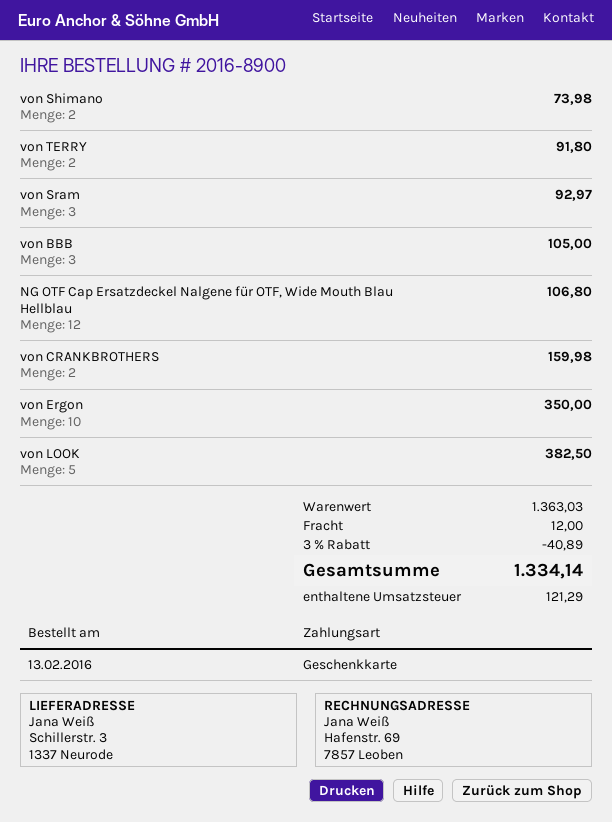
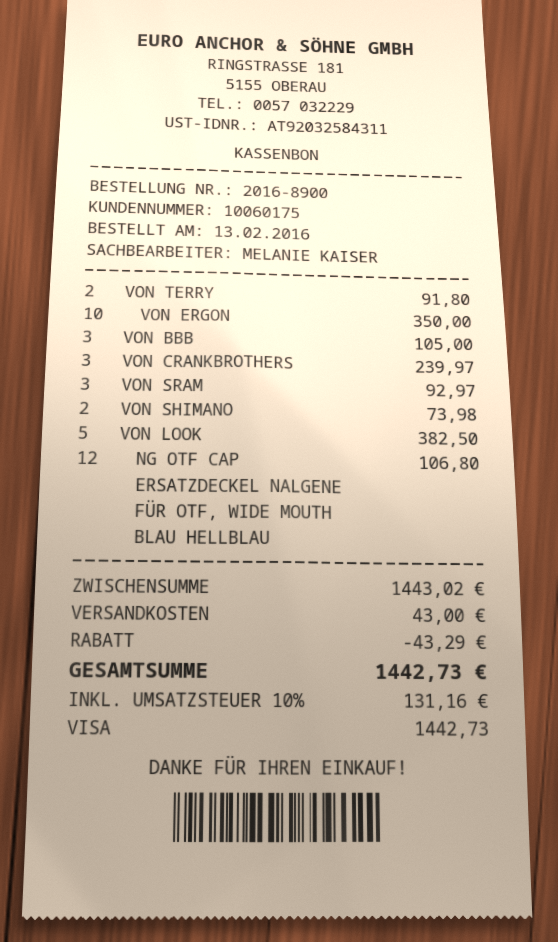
payment method: gift card -> Visa
von CRANKBROTHERS: 2 for 159.98 -> 3 for 239.97
subtotal: 1363.03 -> 1443.02
discount: 40.89 -> 43.29
shipping: 12.00 -> 43.00
tax: 121.29 -> 131.16
total: 1334.14 -> 1442.73

